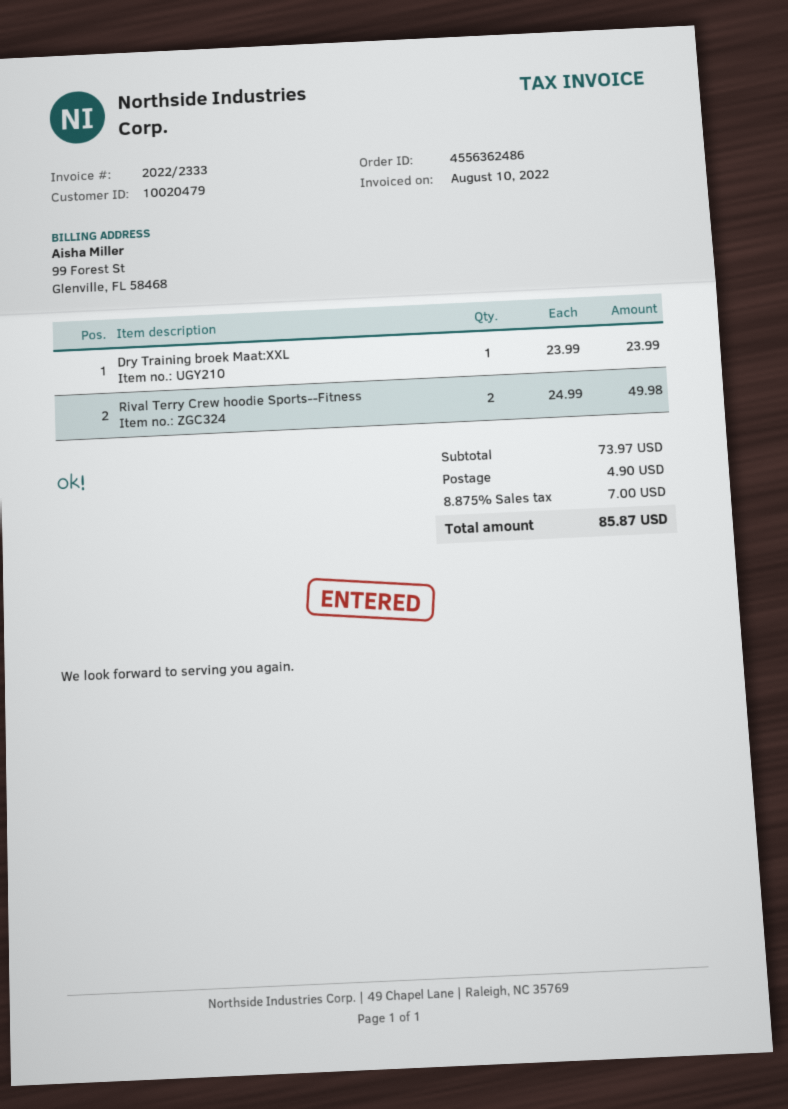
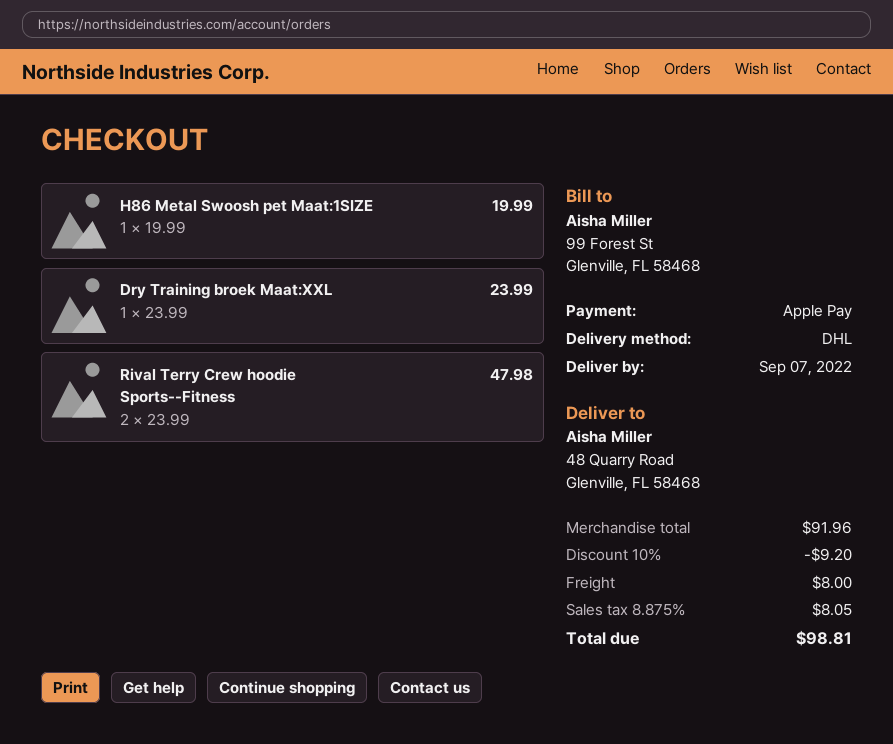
Rival Terry Crew hoodie Sports--Fitness: 2 x 24.99 = 49.98 -> 2 x 23.99 = 47.98
H86 Metal Swoosh pet Maat:1SIZE: none -> 1 x 19.99 = 19.99
subtotal: 73.97 -> 91.96
discount: none -> 10% = 9.20
shipping: 4.90 -> 8.00
tax: 8.875% = 7.00 -> 8.875% = 8.05
total: 85.87 -> 98.81

